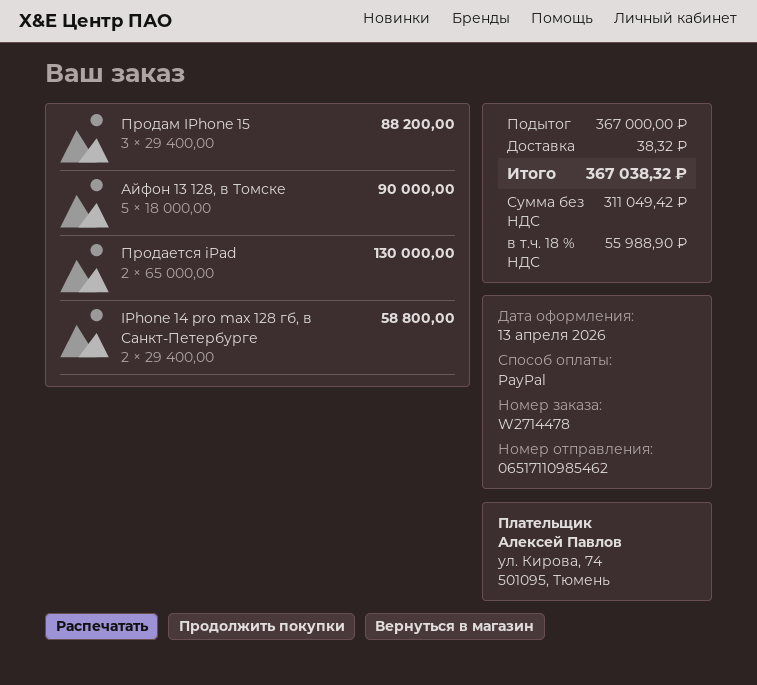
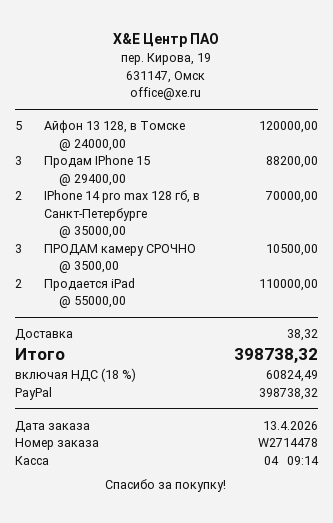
Айфон 13 128, в Томске: 5 x 18000.00 = 90000.00 -> 5 x 24000.00 = 120000.00
Продается iPad: 2 x 65000.00 = 130000.00 -> 2 x 55000.00 = 110000.00
IPhone 14 pro max 128 гб, в Санкт-Петербурге: 2 x 29400.00 = 58800.00 -> 2 x 35000.00 = 70000.00
ПРОДАМ камеру СРОЧНО: none -> 3 x 3500.00 = 10500.00
tax: 18% = 55988.90 -> 18% = 60824.49
total: 367038.32 -> 398738.32

